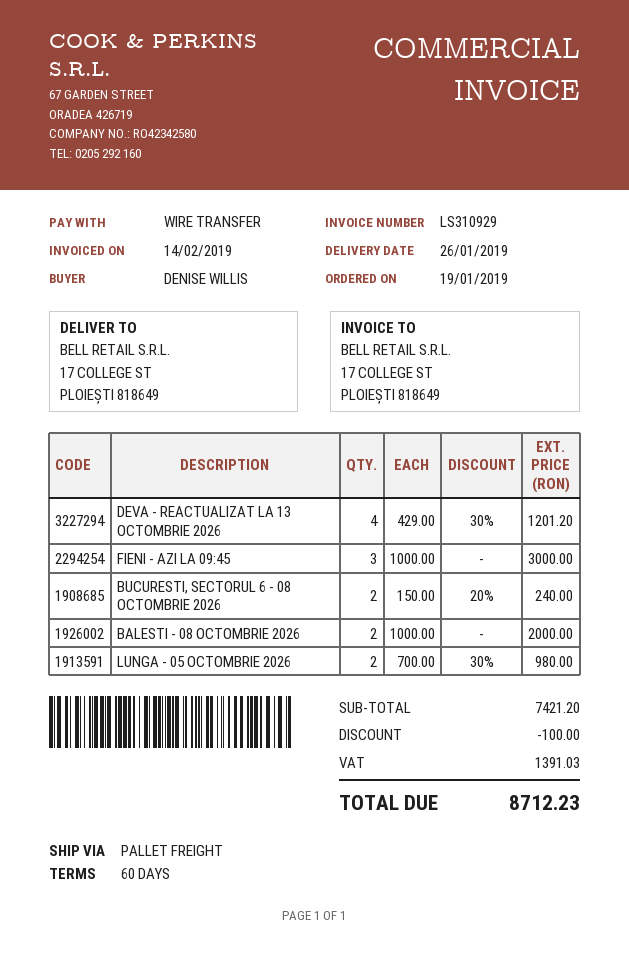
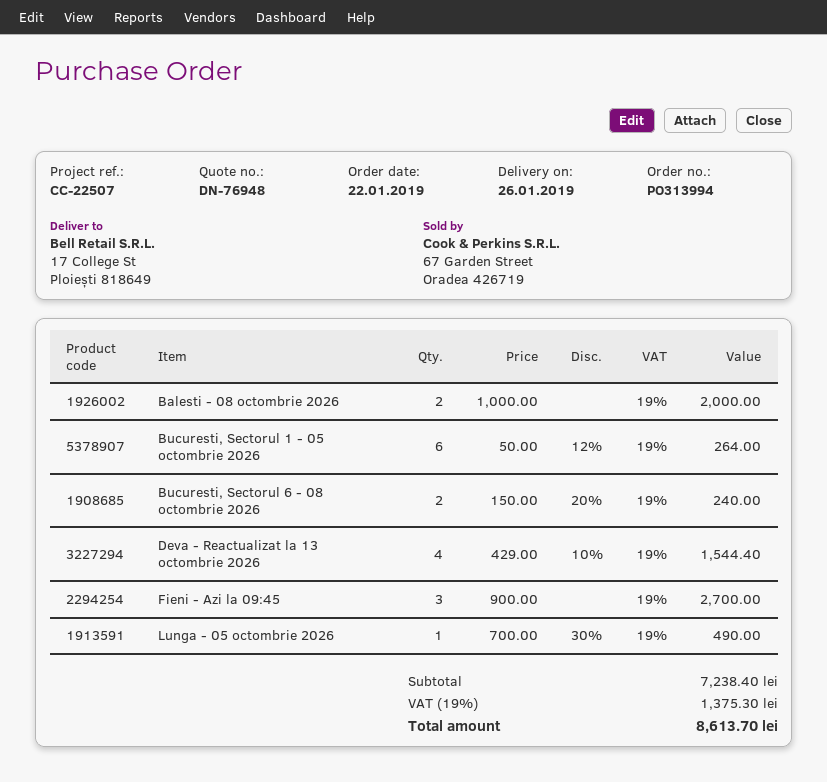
order date: 2019-01-19 -> 2019-01-22
DEVA - REACTUALIZAT LA 13 OCTOMBRIE 2026: 4 x 429.00 - 30% = 1201.20 -> 4 x 429.00 - 10% = 1544.40
FIENI - AZI LA 09:45: 3 x 1000.00 = 3000.00 -> 3 x 900.00 = 2700.00
LUNGA - 05 OCTOMBRIE 2026: 2 x 700.00 - 30% = 980.00 -> 1 x 700.00 - 30% = 490.00
Bucuresti, Sectorul 1 - 05 octombrie 2026: none -> 6 x 50.00 - 12% = 264.00
subtotal: 7421.20 -> 7238.40
discount: 100.00 -> none
tax: 1391.03 -> 1375.30
total: 8712.23 -> 8613.70

